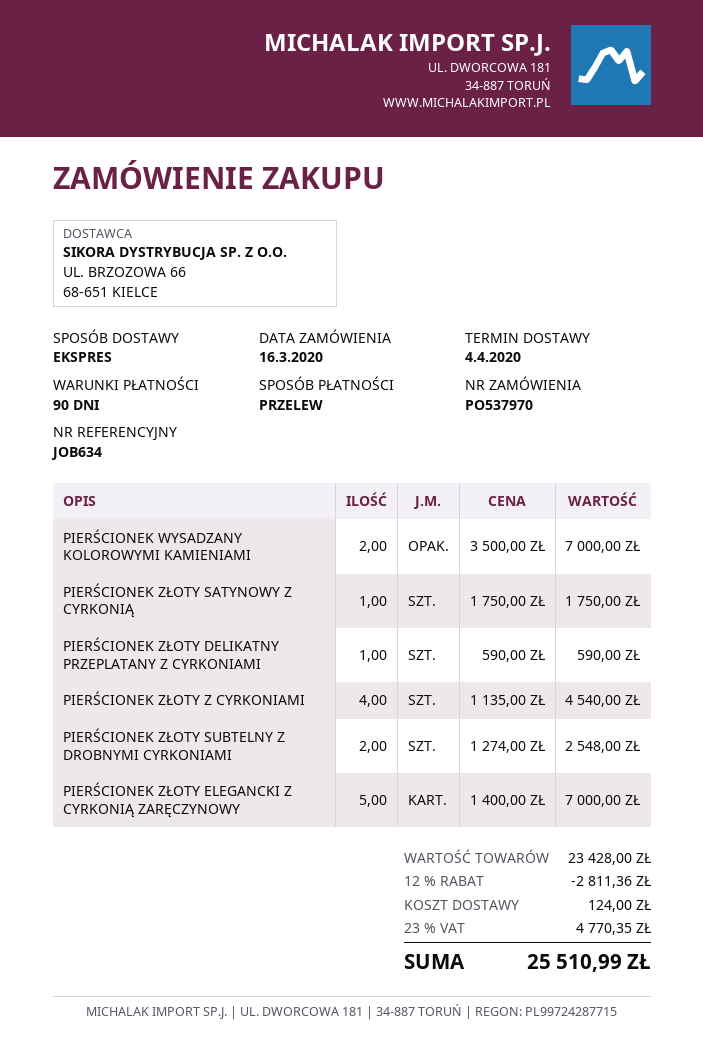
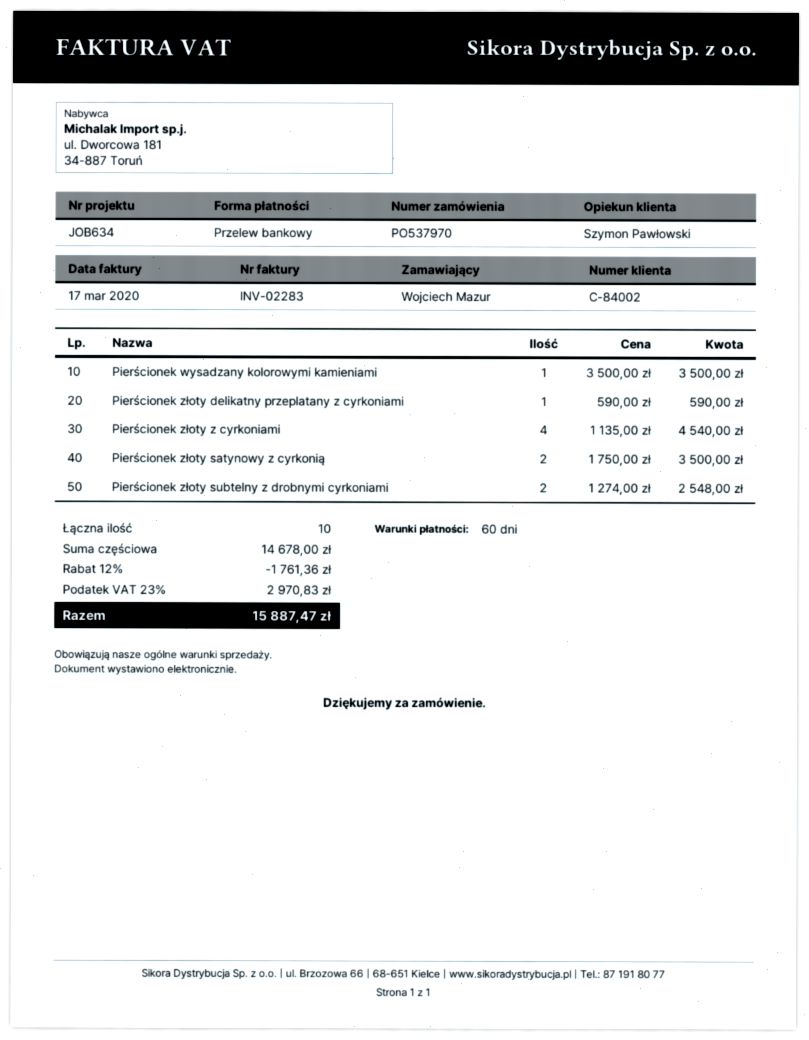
payment terms: 90 days -> 60 days
PIERŚCIONEK WYSADZANY KOLOROWYMI KAMIENIAMI: 2 x 3500.00 = 7000.00 -> 1 x 3500.00 = 3500.00
PIERŚCIONEK ZŁOTY SATYNOWY Z CYRKONIĄ: 1 x 1750.00 = 1750.00 -> 2 x 1750.00 = 3500.00
PIERŚCIONEK ZŁOTY ELEGANCKI Z CYRKONIĄ ZARĘCZYNOWY: 5 x 1400.00 = 7000.00 -> none
subtotal: 23428.00 -> 14678.00
discount: 12% = 2811.36 -> 12% = 1761.36
shipping: 124.00 -> none
tax: 23% = 4770.35 -> 23% = 2970.83
total: 25510.99 -> 15887.47

